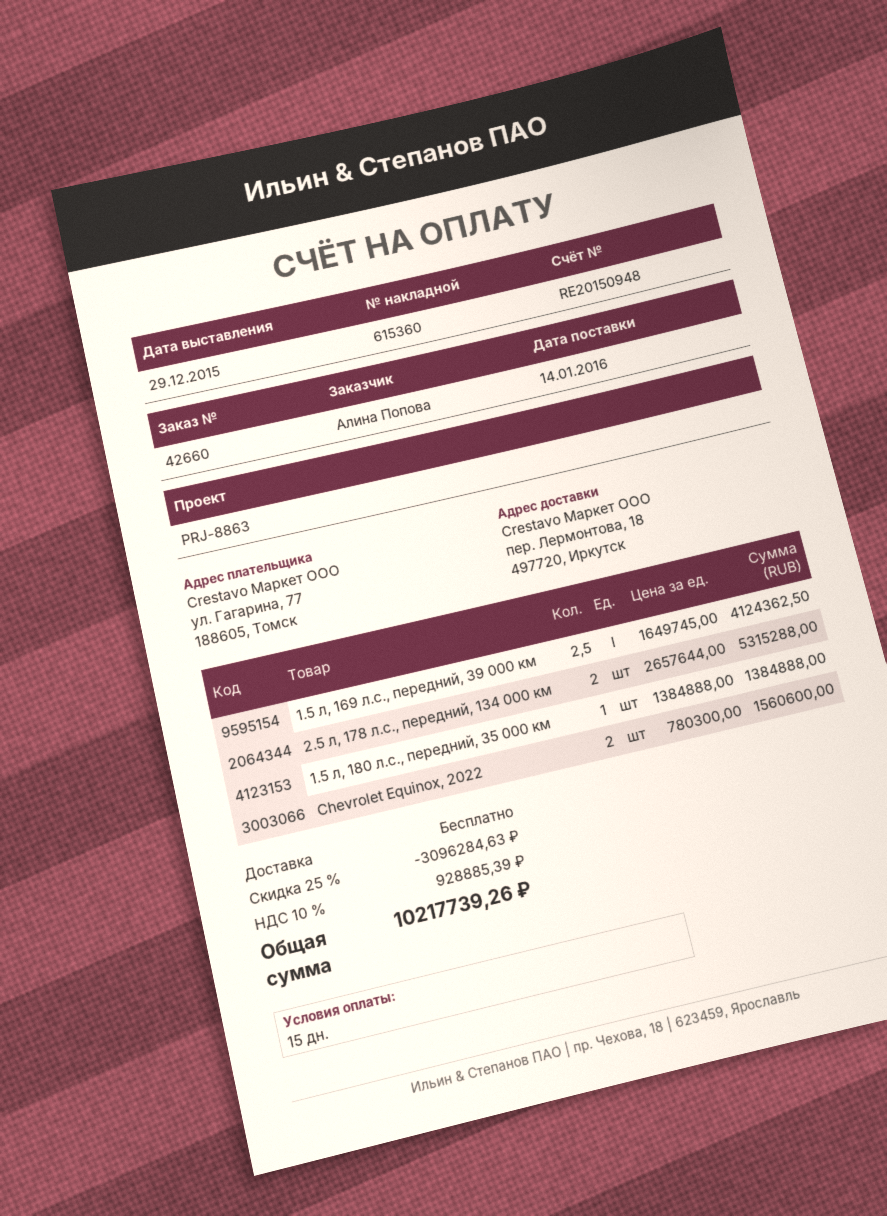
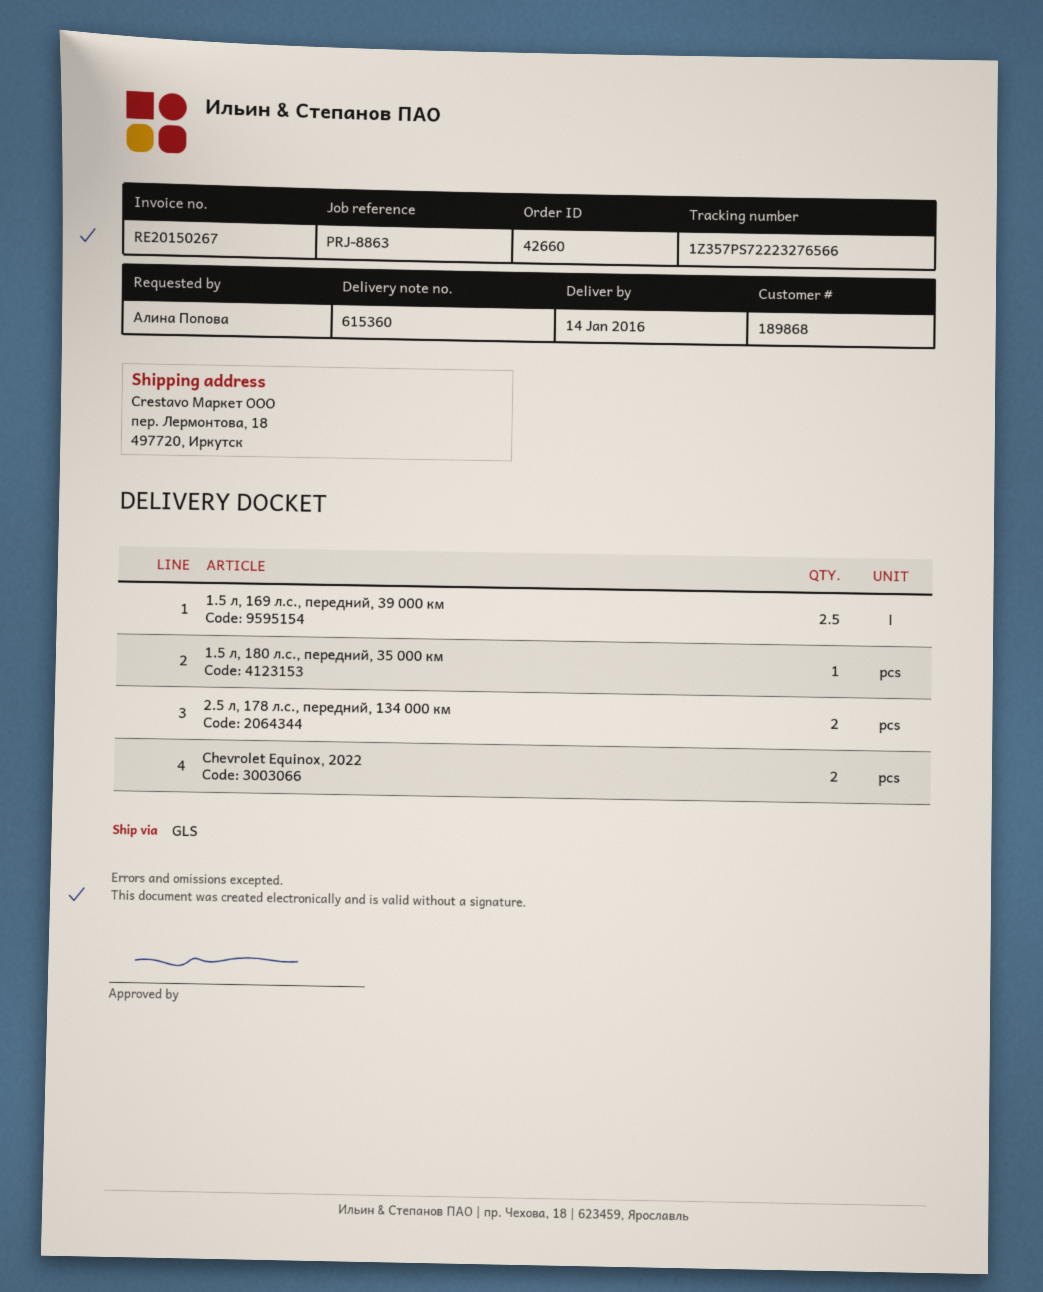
invoice number: RE20150948 -> RE20150267

